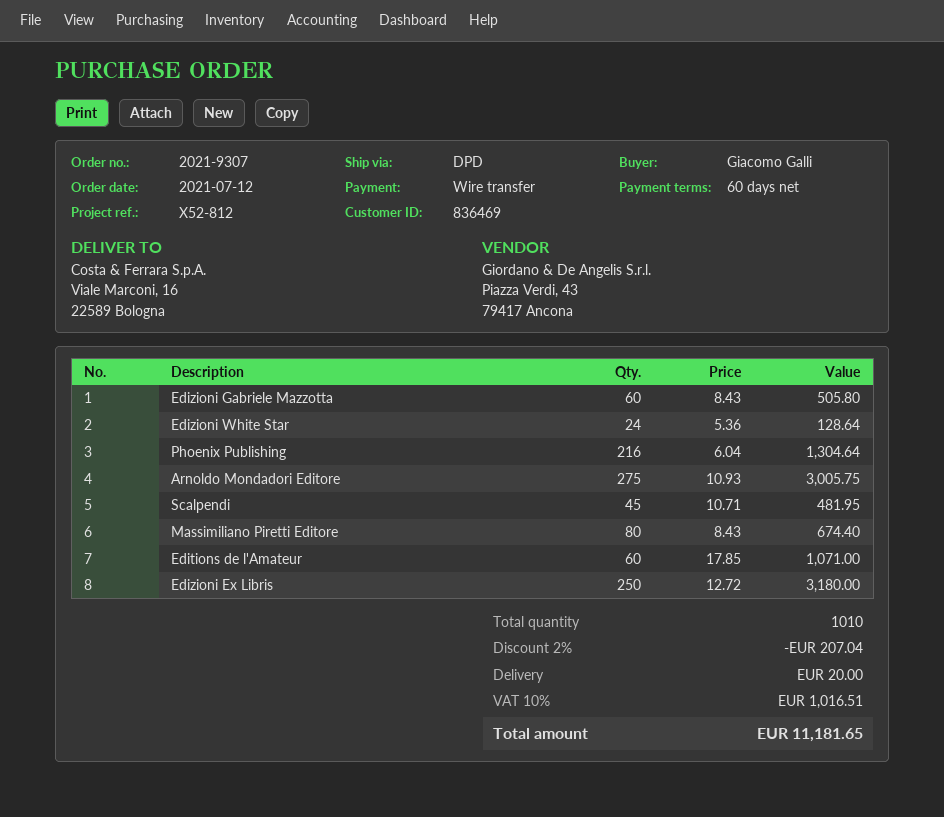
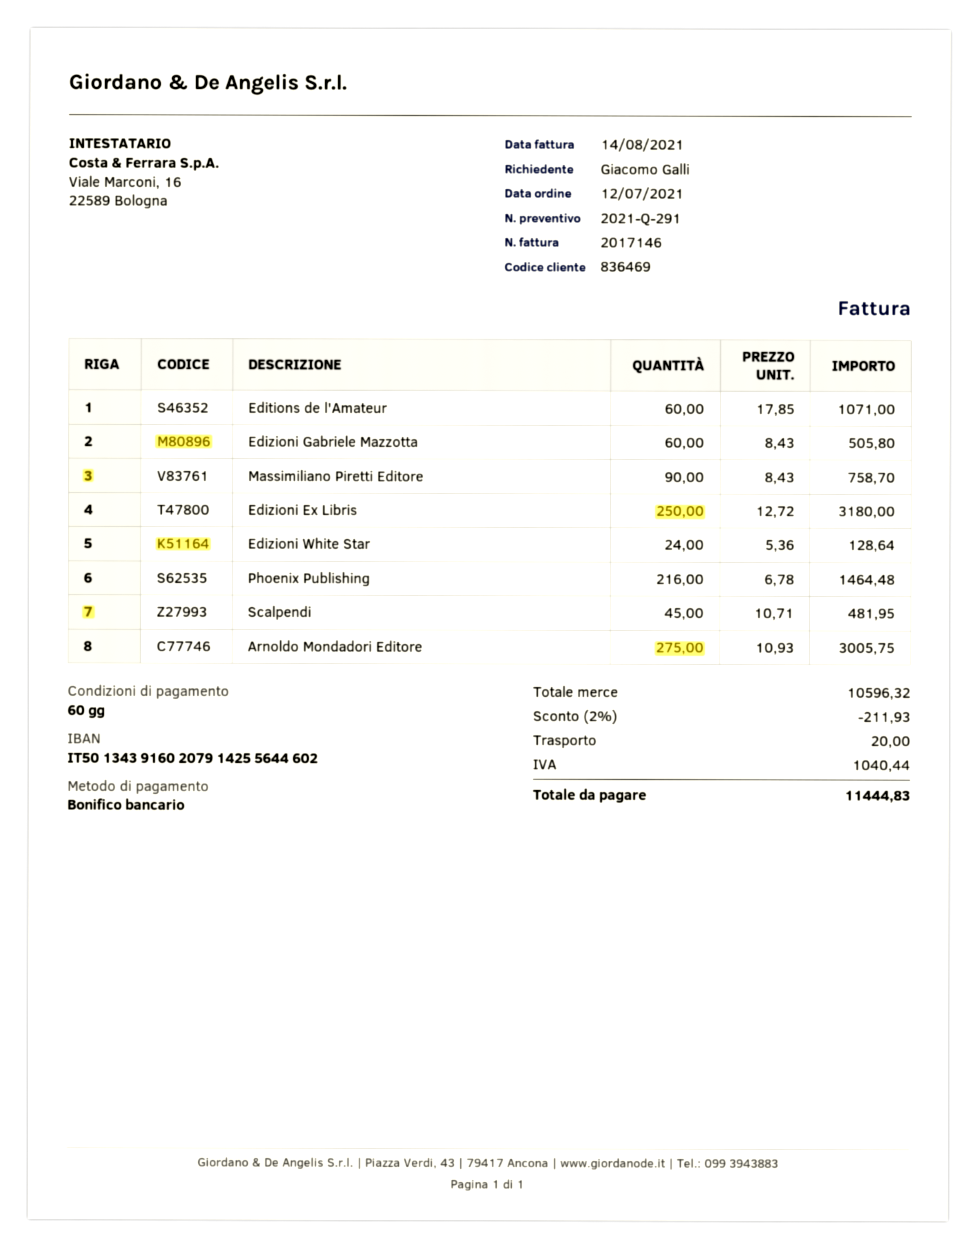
Phoenix Publishing: 216 x 6.04 = 1304.64 -> 216 x 6.78 = 1464.48
Massimiliano Piretti Editore: 80 x 8.43 = 674.40 -> 90 x 8.43 = 758.70
discount: 2% = 207.04 -> 2% = 211.93
tax: 1016.51 -> 1040.44
total: 11181.65 -> 11444.83

